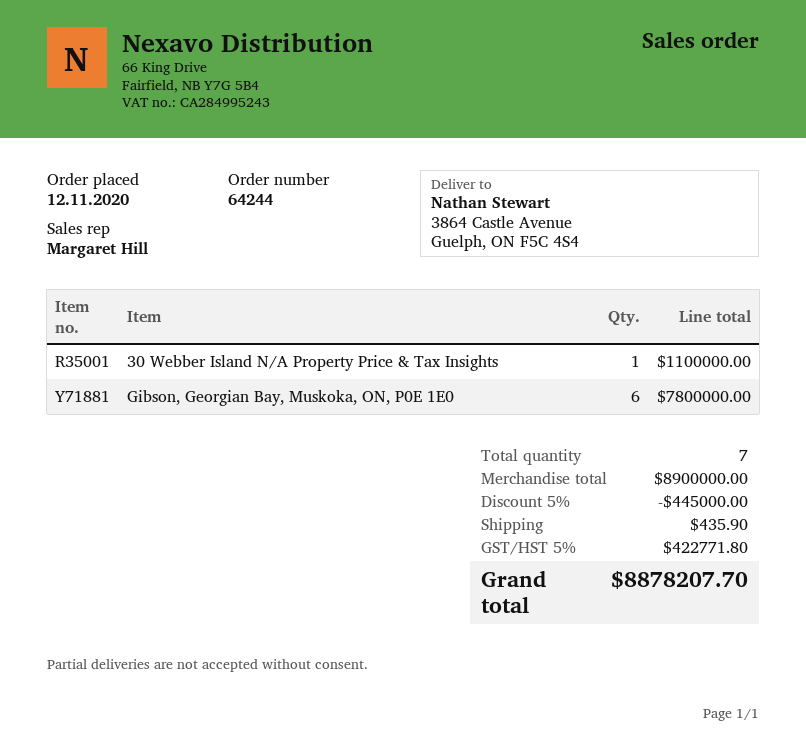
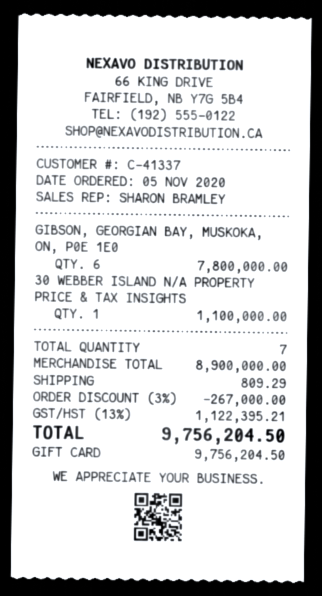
order date: 2020-11-12 -> 2020-11-05
sales rep: Margaret Hill -> SHARON BRAMLEY
discount: 5% = 445000.00 -> 3% = 267000.00
shipping: 435.90 -> 809.29
tax: 5% = 422771.80 -> 13% = 1122395.21
total: 8878207.70 -> 9756204.50

